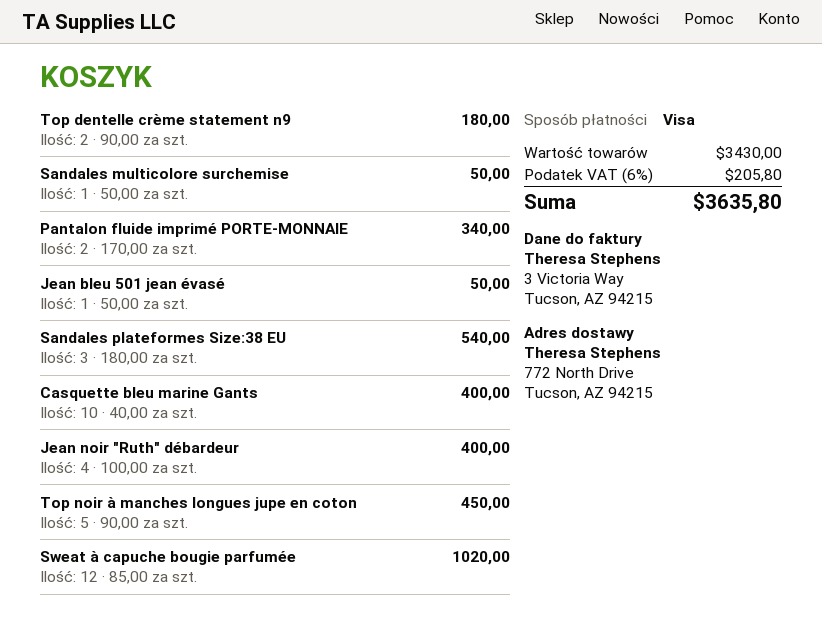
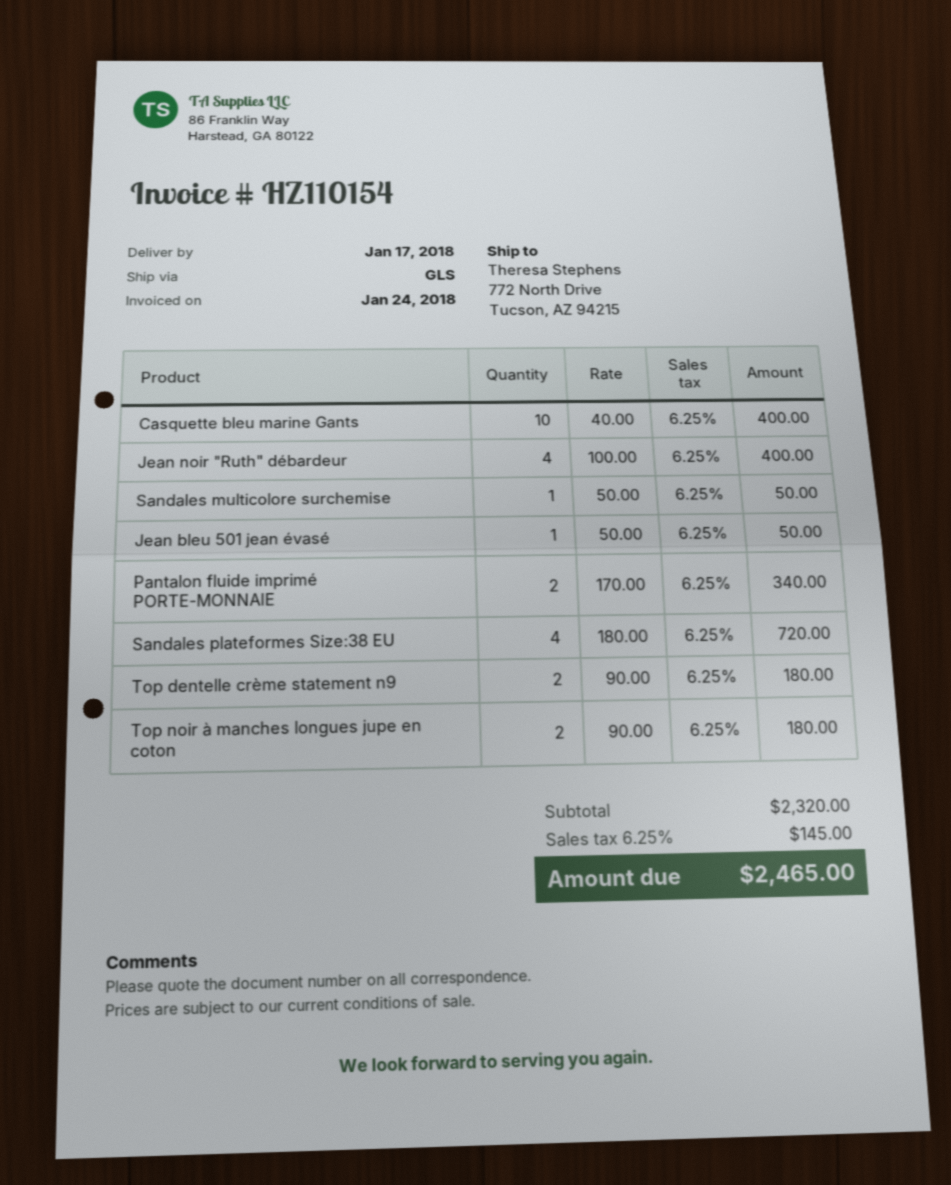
Sandales plateformes Size:38 EU: 3 x 180.00 = 540.00 -> 4 x 180.00 = 720.00
Top noir à manches longues jupe en coton: 5 x 90.00 = 450.00 -> 2 x 90.00 = 180.00
Sweat à capuche bougie parfumée: 12 x 85.00 = 1020.00 -> none
subtotal: 3430.00 -> 2320.00
tax: 6% = 205.80 -> 6.25% = 145.00
total: 3635.80 -> 2465.00

